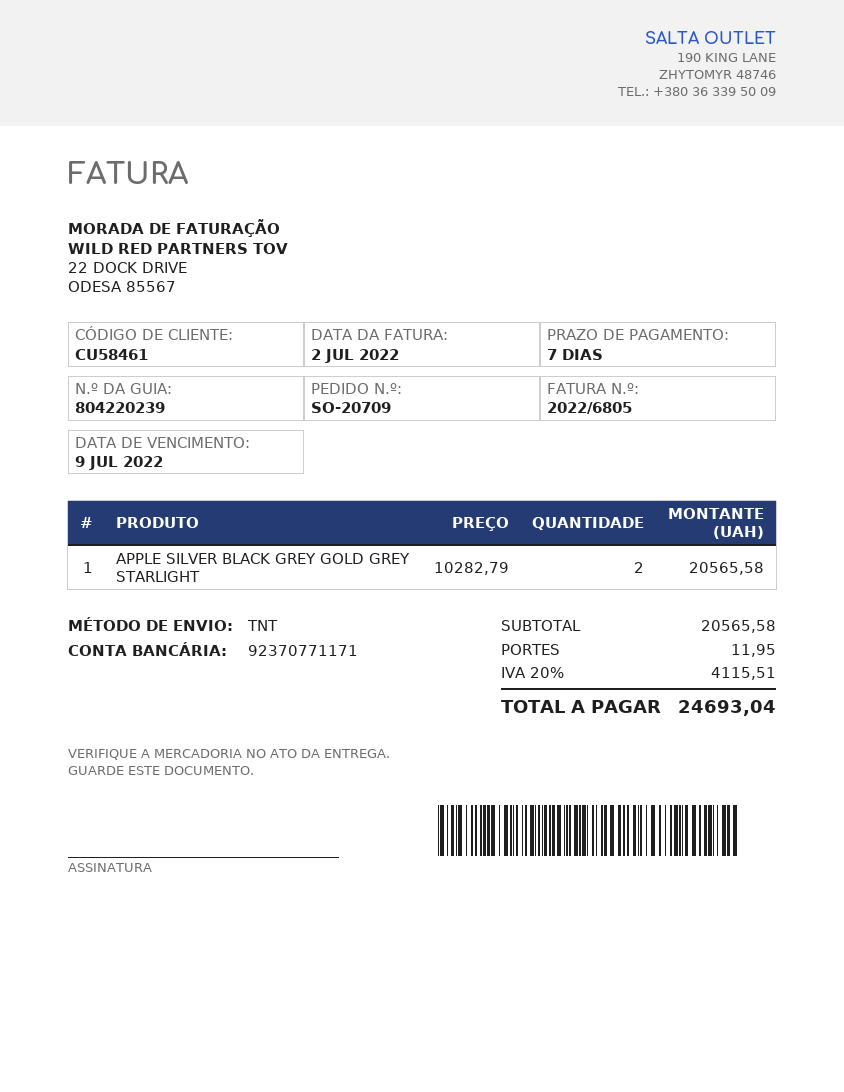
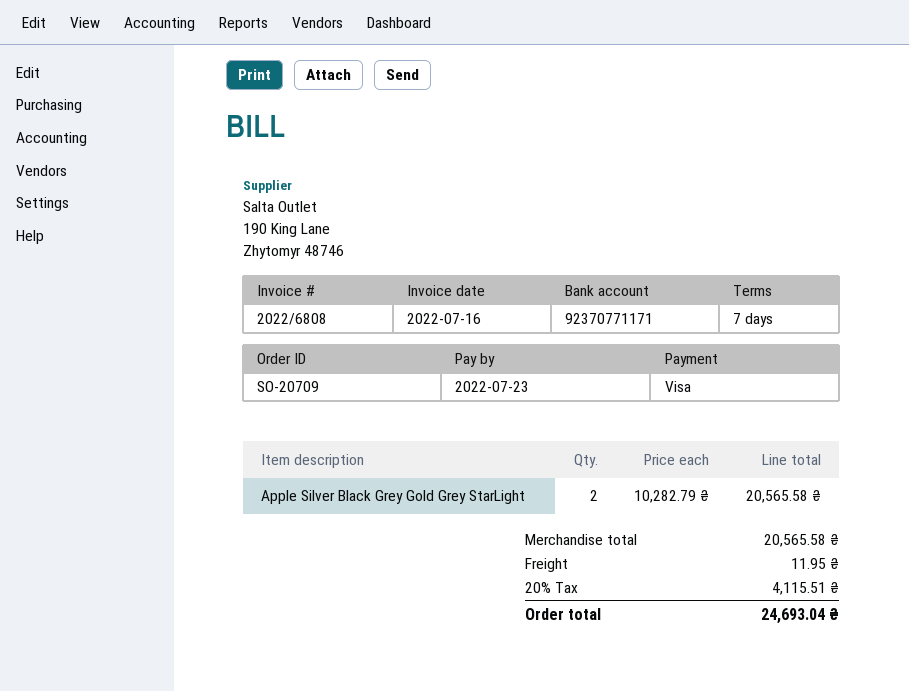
invoice number: 2022/6805 -> 2022/6808
invoice date: 2022-07-02 -> 2022-07-16
due date: 2022-07-09 -> 2022-07-23

